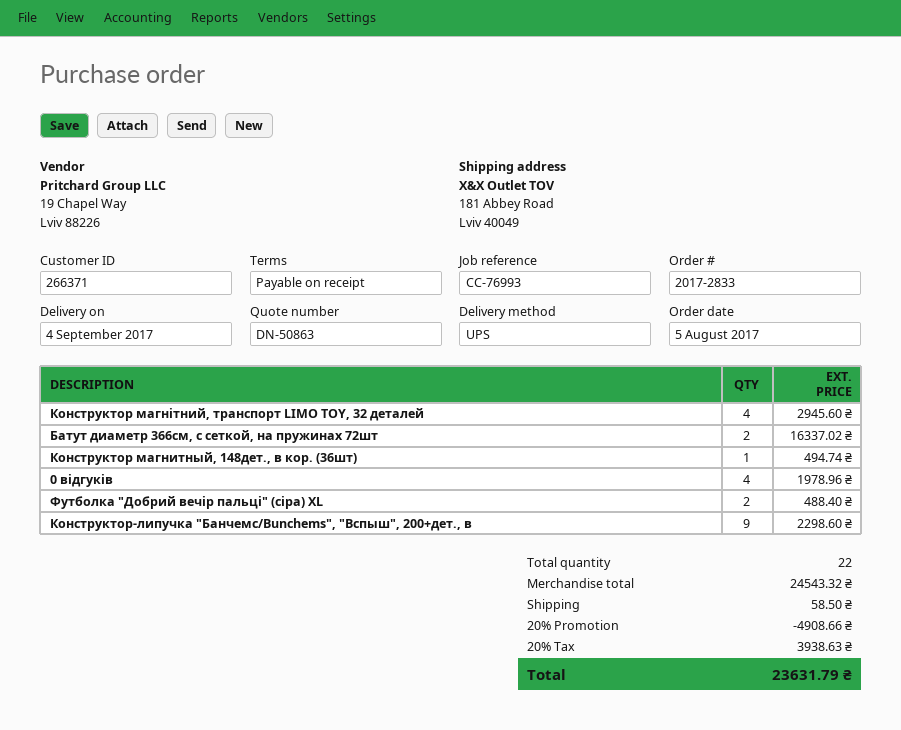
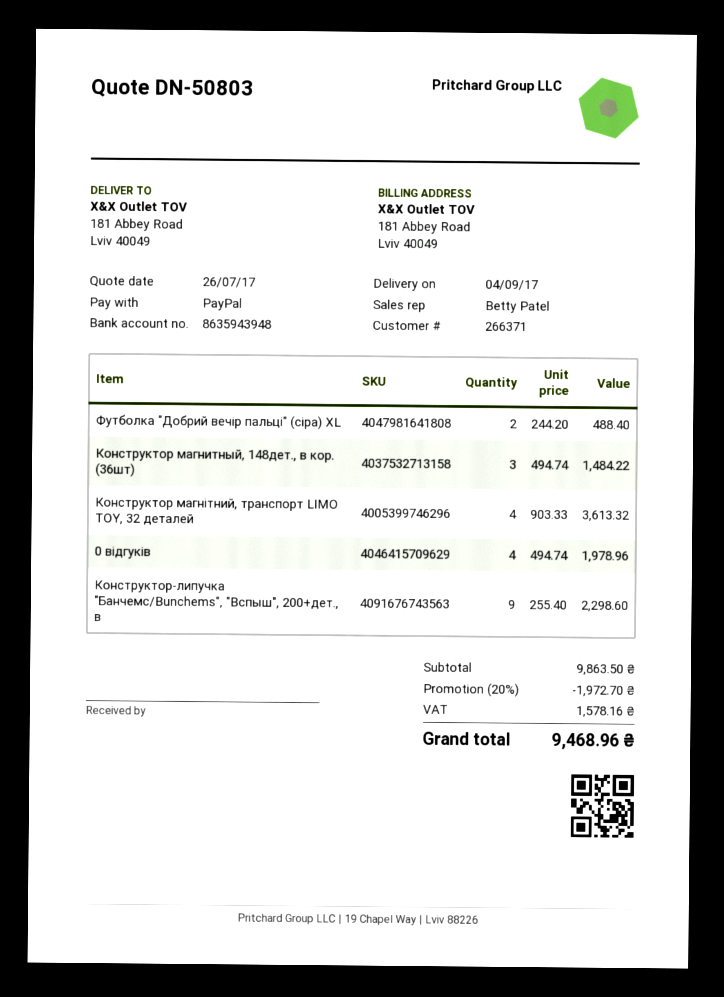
quote number: DN-50863 -> DN-50803
Конструктор магнітний, транспорт LIMO TOY, 32 деталей: 4 for 2945.60 -> 4 for 3613.32
Батут диаметр 366см, с сеткой, на пружинах 72шт: 2 for 16337.02 -> none
Конструктор магнитный, 148дет., в кор. (36шт): 1 for 494.74 -> 3 for 1484.22
subtotal: 24543.32 -> 9863.50
discount: 20% = 4908.66 -> 20% = 1972.70
shipping: 58.50 -> none
tax: 3938.63 -> 1578.16
total: 23631.79 -> 9468.96

